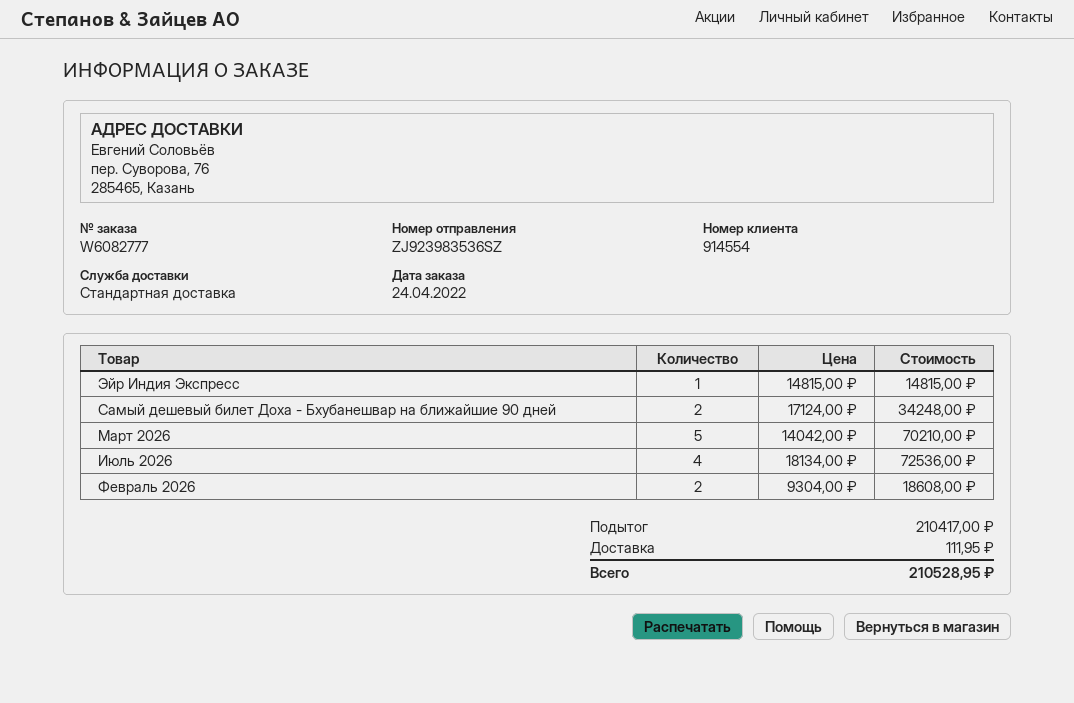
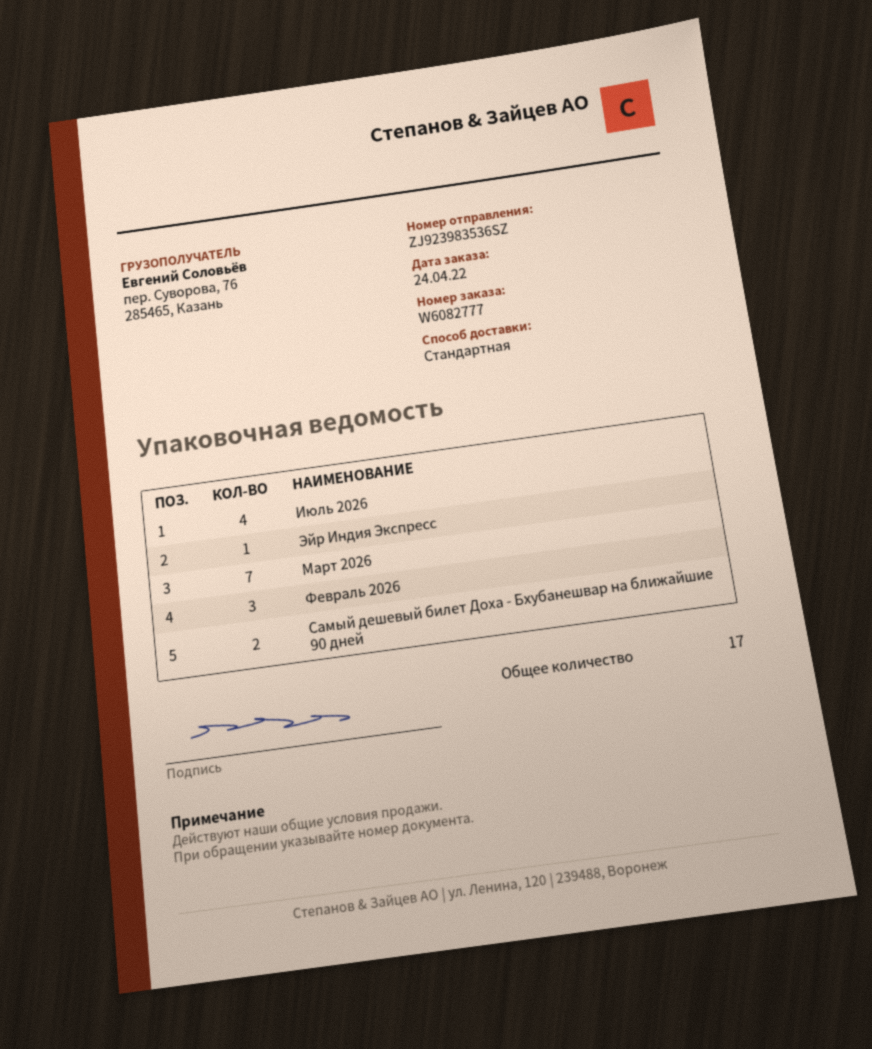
Март 2026: 5 -> 7
Февраль 2026: 2 -> 3

